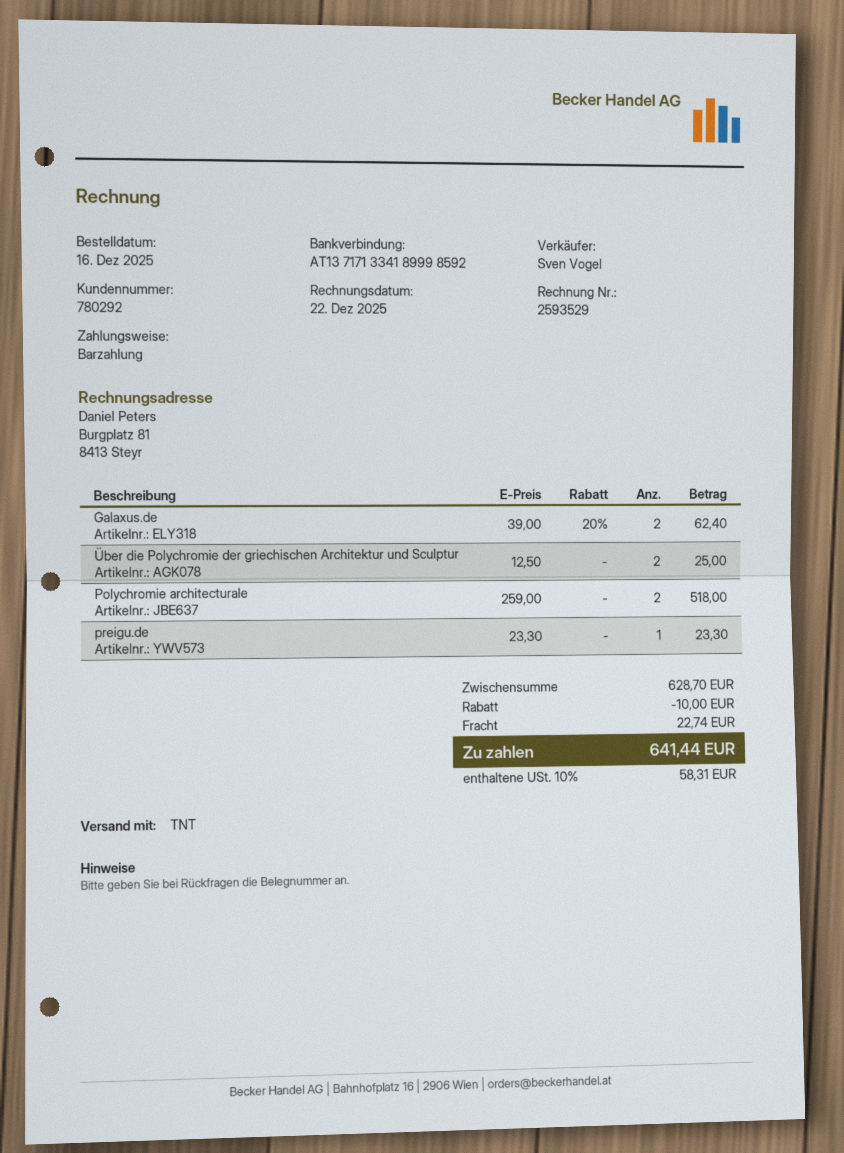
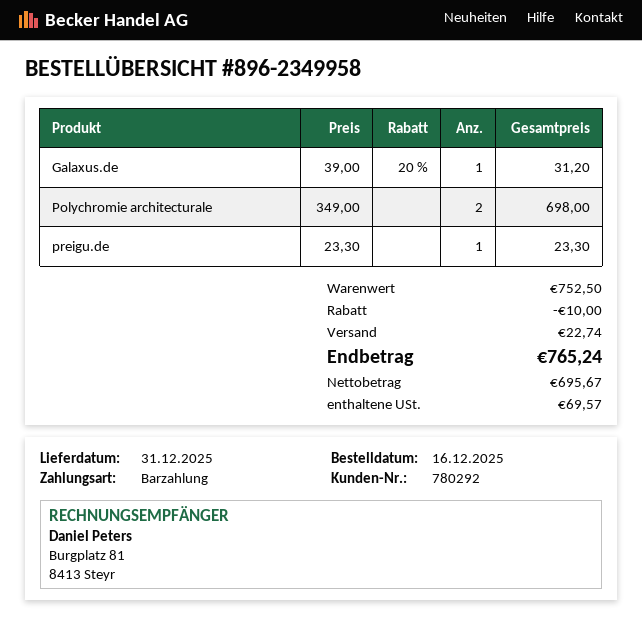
Galaxus.de: 2 x 39.00 - 20% = 62.40 -> 1 x 39.00 - 20% = 31.20
Über die Polychromie der griechischen Architektur und Sculptur: 2 x 12.50 = 25.00 -> none
Polychromie architecturale: 2 x 259.00 = 518.00 -> 2 x 349.00 = 698.00
subtotal: 628.70 -> 752.50
tax: 58.31 -> 69.57
total: 641.44 -> 765.24

